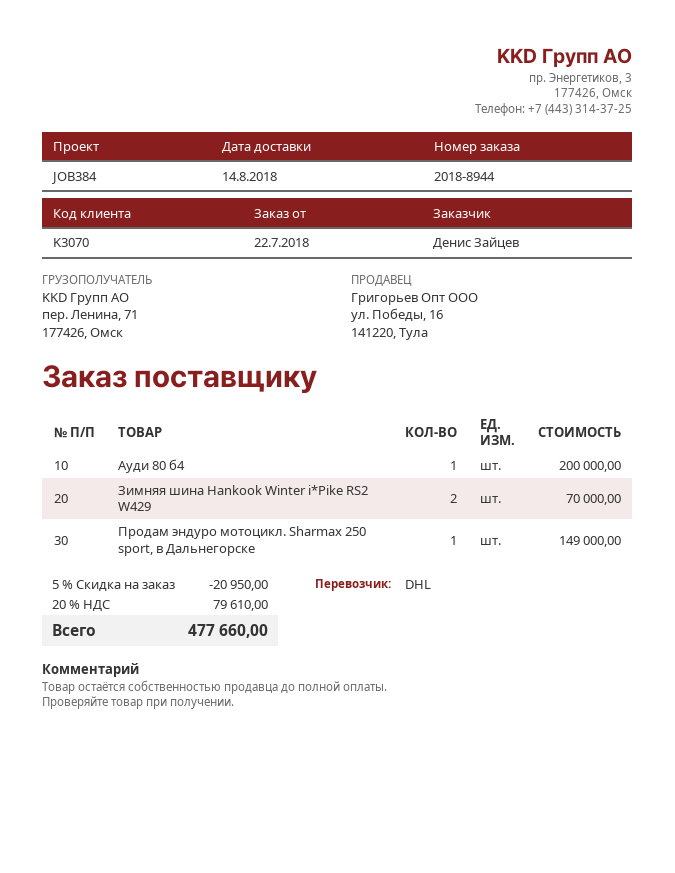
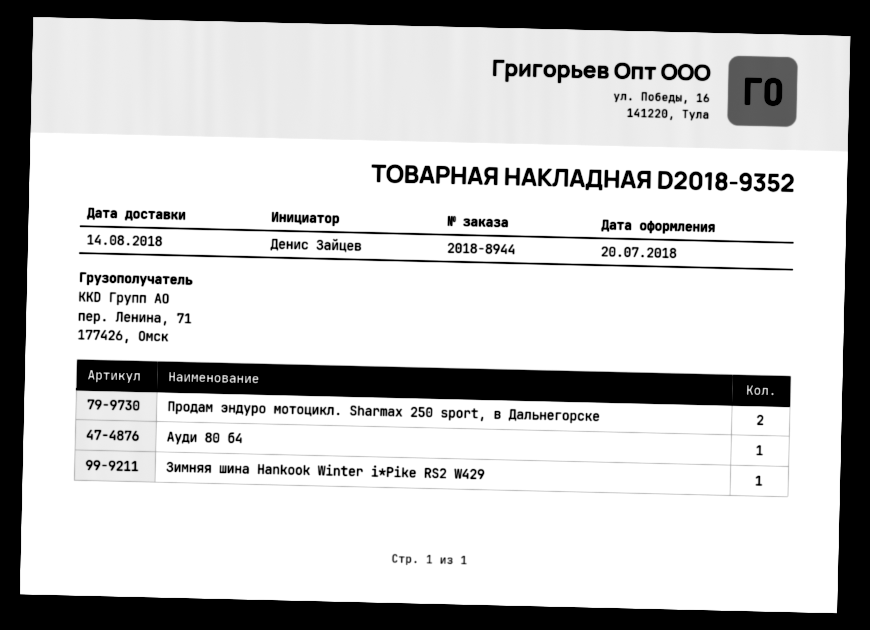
order date: 2018-07-22 -> 2018-07-20
Зимняя шина Hankook Winter i*Pike RS2 W429: 2 -> 1
Продам эндуро мотоцикл. Sharmax 250 sport, в Дальнегорске: 1 -> 2

